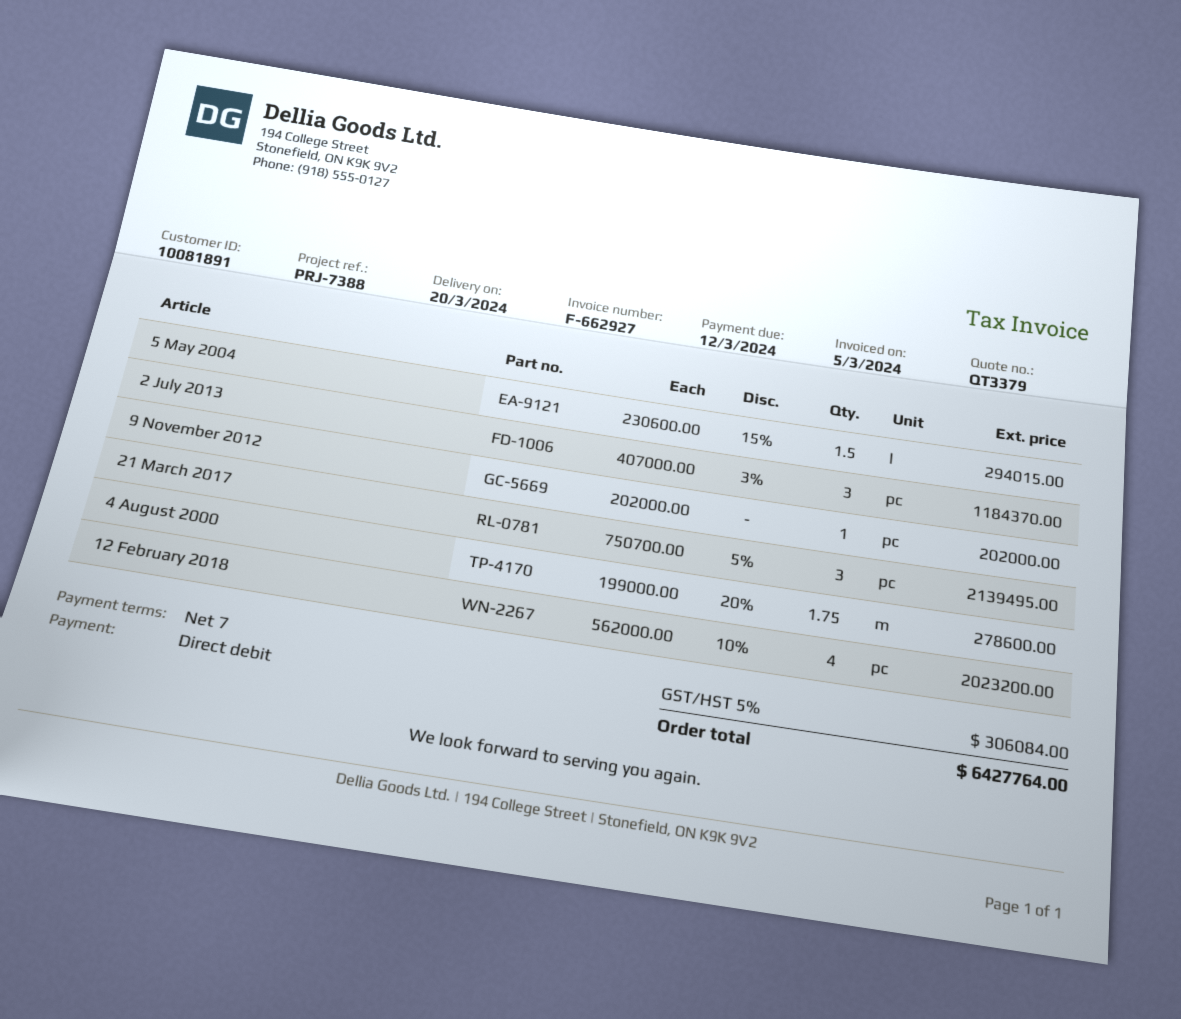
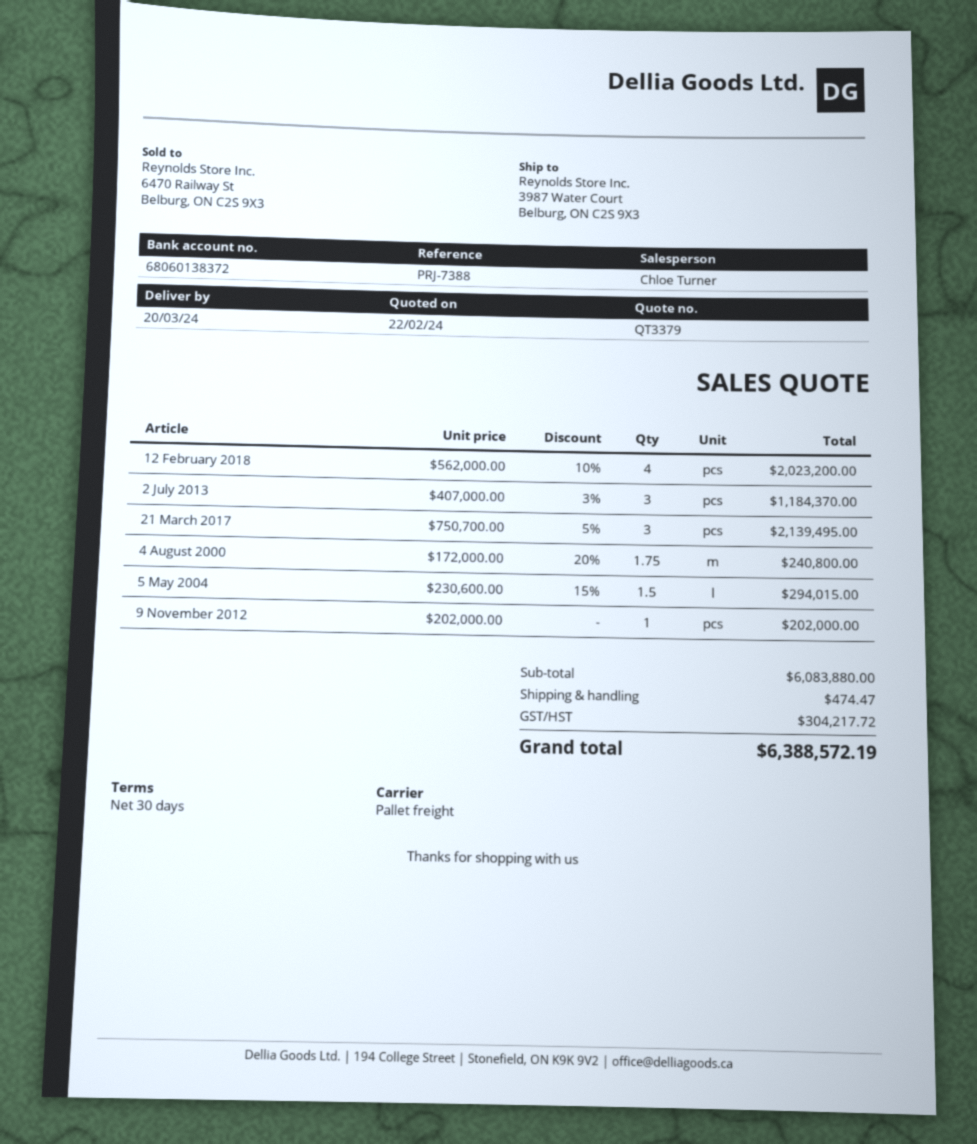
payment terms: 7 days -> 30 days
4 August 2000: 1.75 x 199000.00 - 20% = 278600.00 -> 1.75 x 172000.00 - 20% = 240800.00
shipping: none -> 474.47
tax: 306084.00 -> 304217.72
total: 6427764.00 -> 6388572.19

